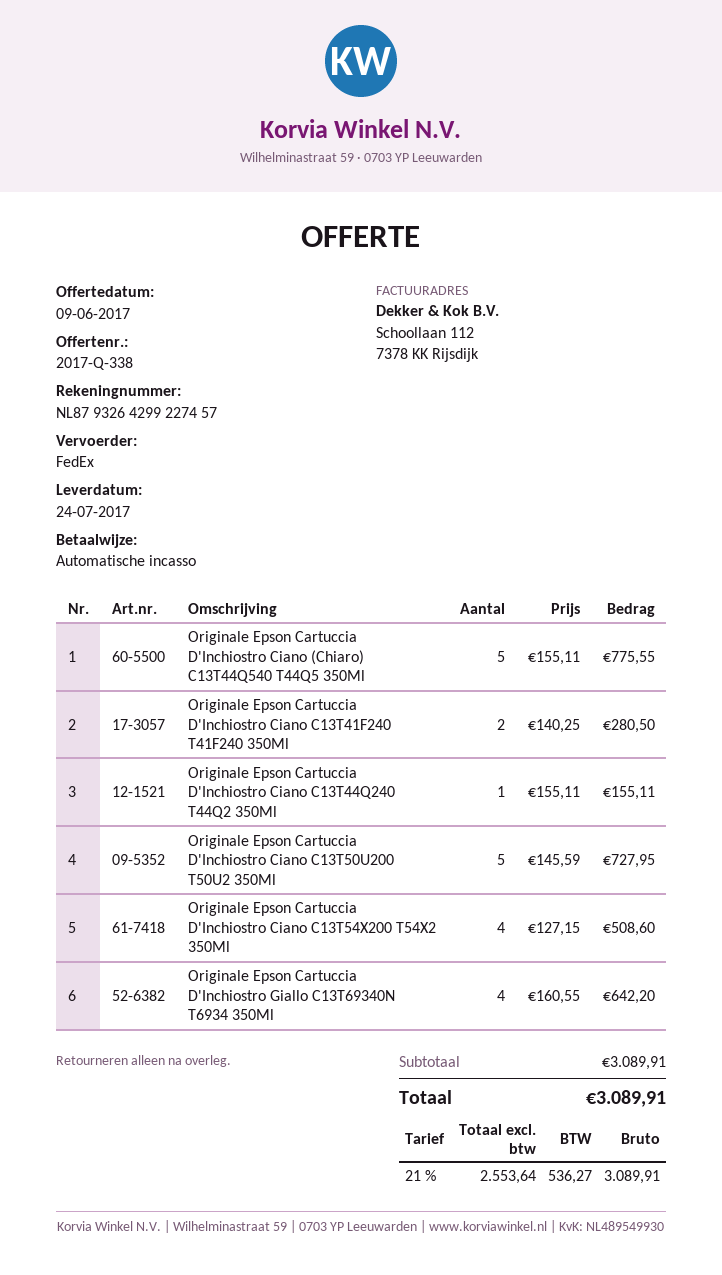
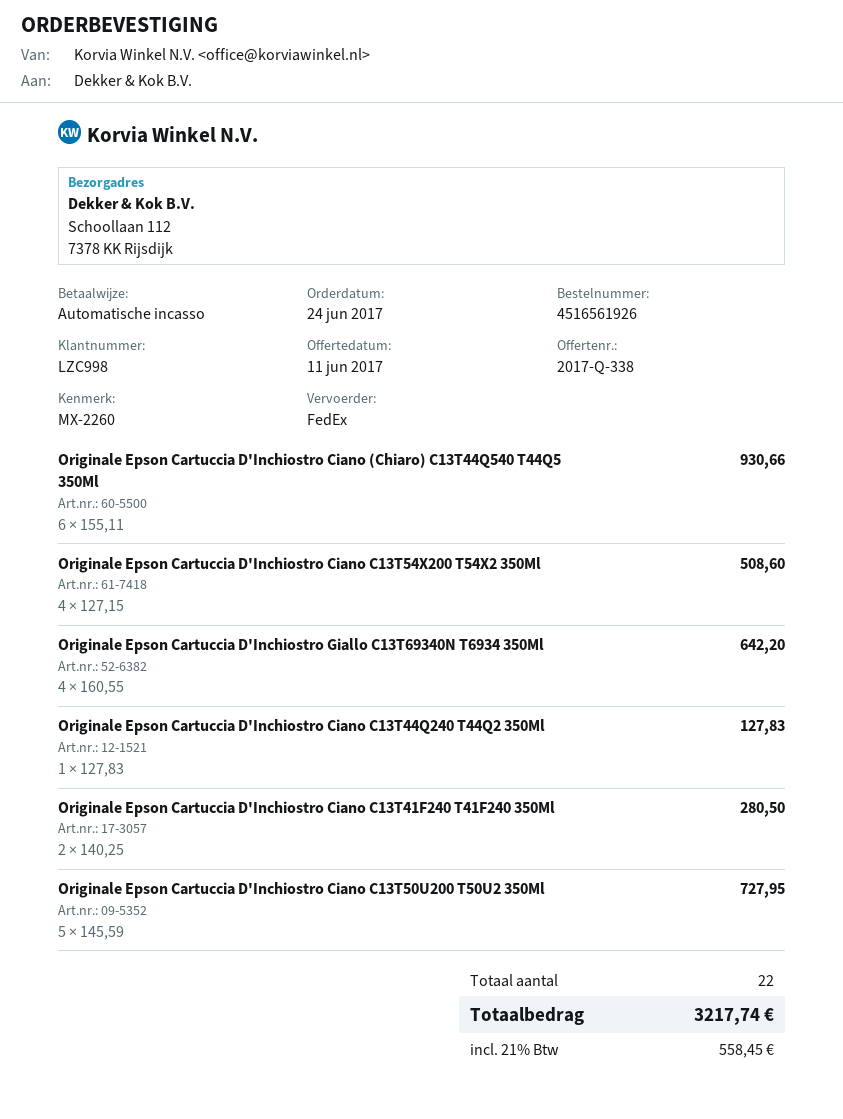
quote date: 2017-06-09 -> 2017-06-11
Originale Epson Cartuccia D'Inchiostro Ciano (Chiaro) C13T44Q540 T44Q5 350Ml: 5 x 155.11 = 775.55 -> 6 x 155.11 = 930.66
Originale Epson Cartuccia D'Inchiostro Ciano C13T44Q240 T44Q2 350Ml: 1 x 155.11 = 155.11 -> 1 x 127.83 = 127.83
tax: 21% = 536.27 -> 21% = 558.45
total: 3089.91 -> 3217.74

